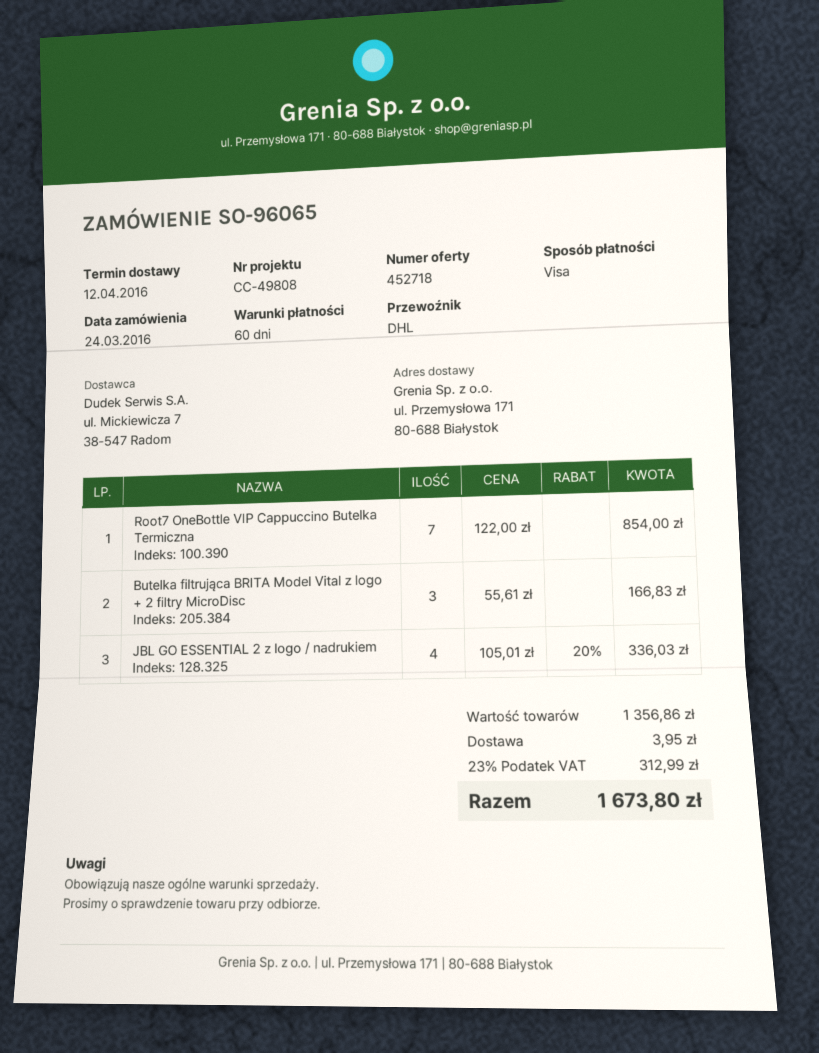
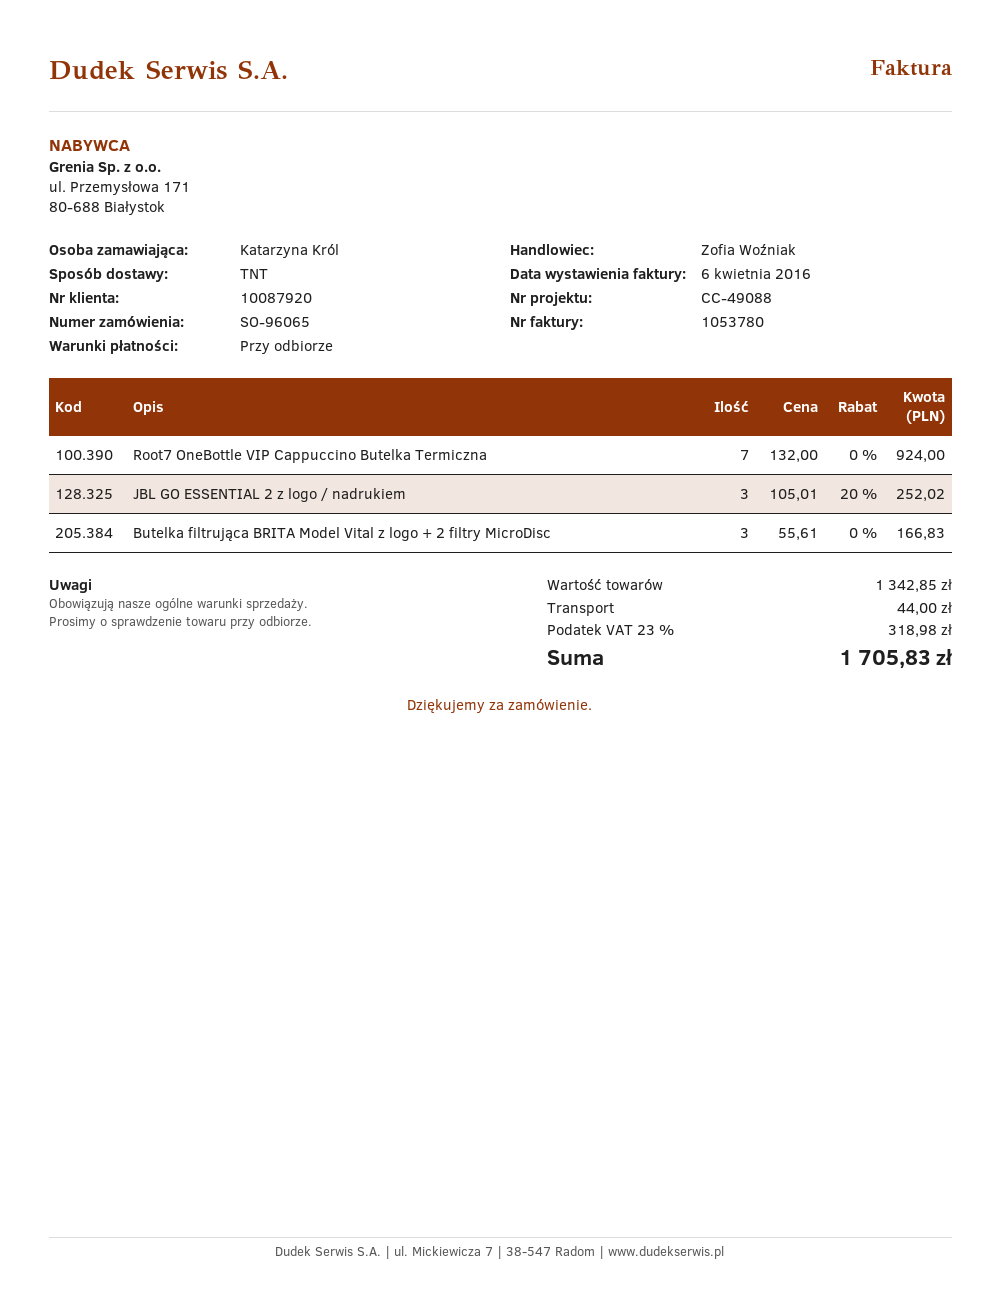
payment terms: 60 days -> on receipt
reference: CC-49808 -> CC-49088
shipping method: DHL -> TNT
Root7 OneBottle VIP Cappuccino Butelka Termiczna: 7 x 122.00 = 854.00 -> 7 x 132.00 = 924.00
JBL GO ESSENTIAL 2 z logo / nadrukiem: 4 x 105.01 - 20% = 336.03 -> 3 x 105.01 - 20% = 252.02
subtotal: 1356.86 -> 1342.85
shipping: 3.95 -> 44.00
tax: 23% = 312.99 -> 23% = 318.98
total: 1673.80 -> 1705.83

